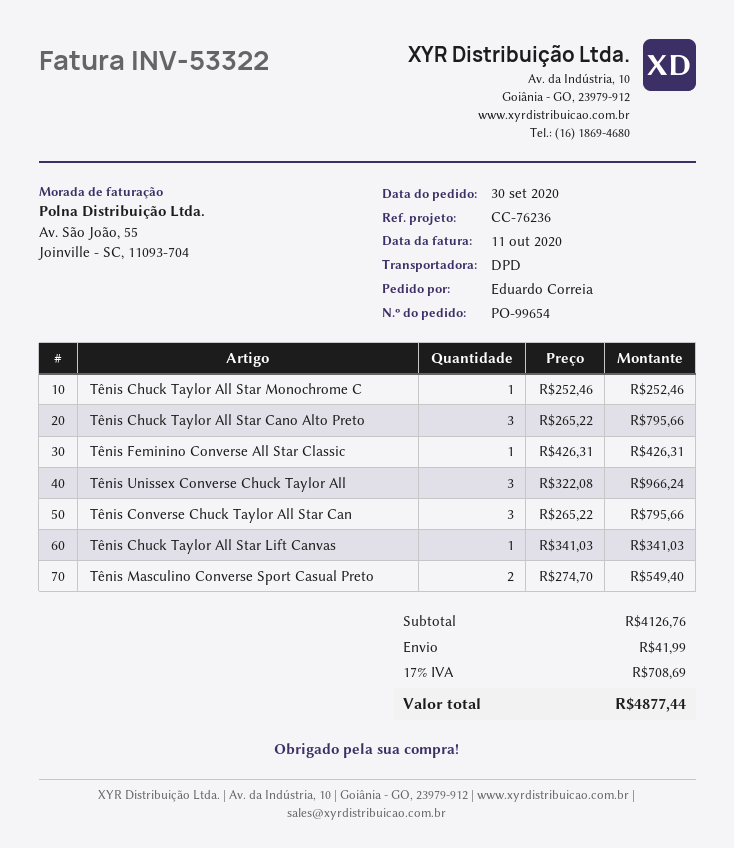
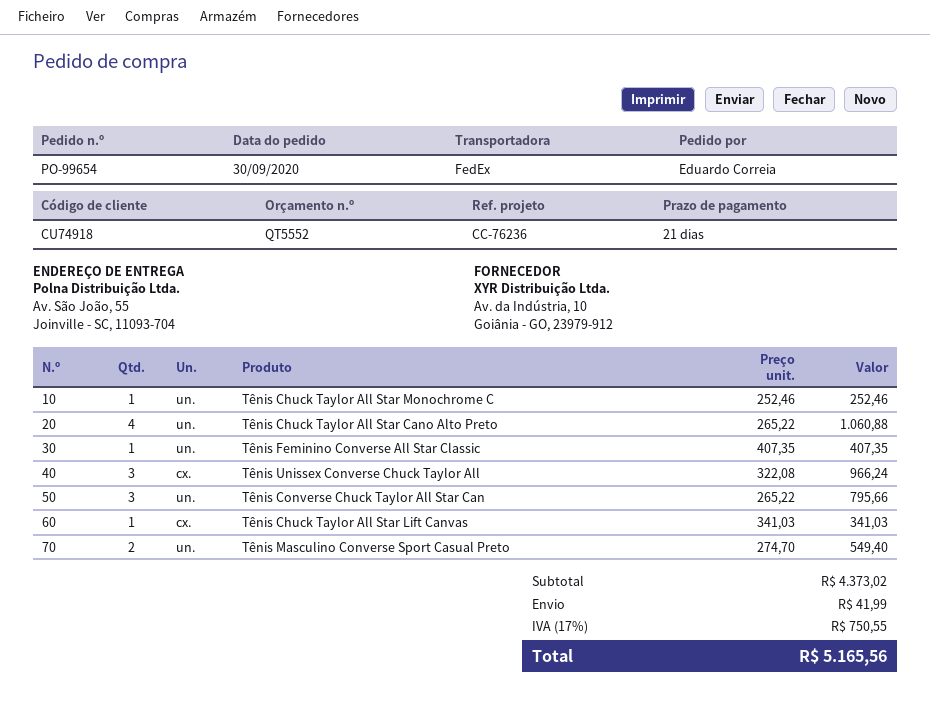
shipping method: DPD -> FedEx
Tênis Chuck Taylor All Star Cano Alto Preto: 3 x 265.22 = 795.66 -> 4 x 265.22 = 1060.88
Tênis Feminino Converse All Star Classic: 1 x 426.31 = 426.31 -> 1 x 407.35 = 407.35
subtotal: 4126.76 -> 4373.02
tax: 17% = 708.69 -> 17% = 750.55
total: 4877.44 -> 5165.56

